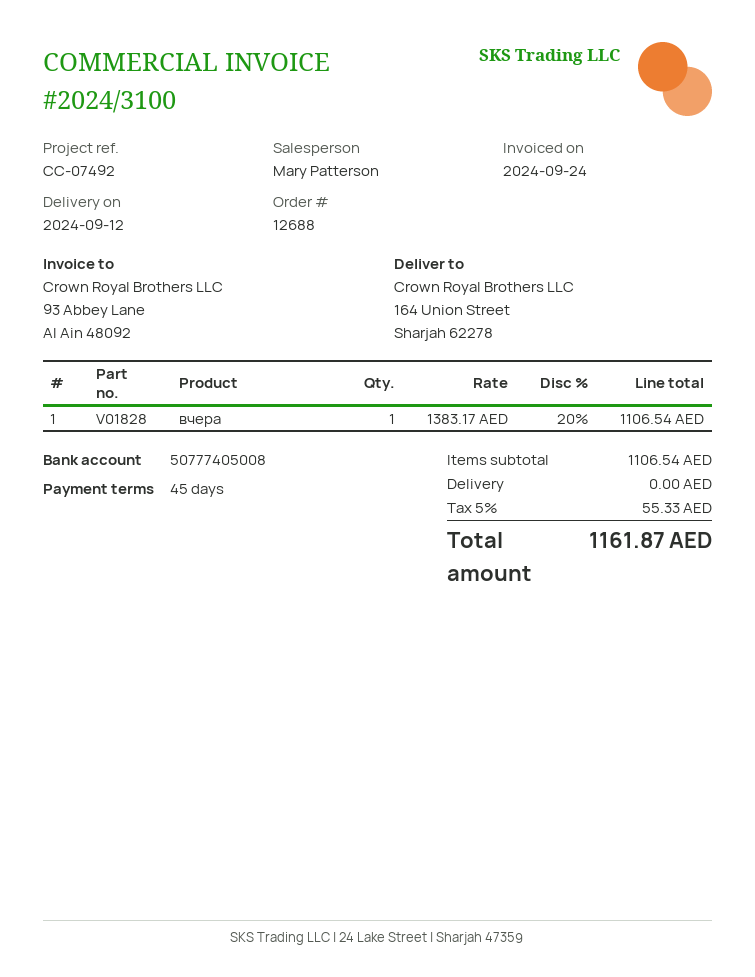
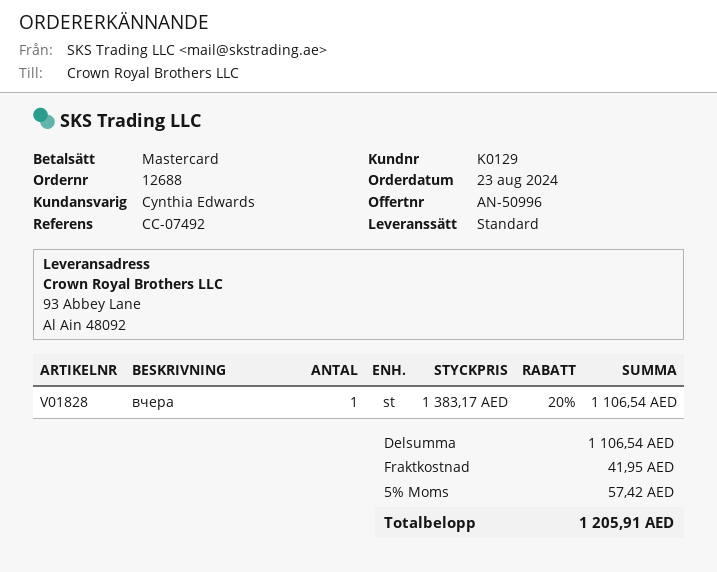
sales rep: Mary Patterson -> Cynthia Edwards
ship to: 164 Union Street, Sharjah 62278 -> 93 Abbey Lane, Al Ain 48092
shipping: 0.00 -> 41.95
tax: 5% = 55.33 -> 5% = 57.42
total: 1161.87 -> 1205.91

